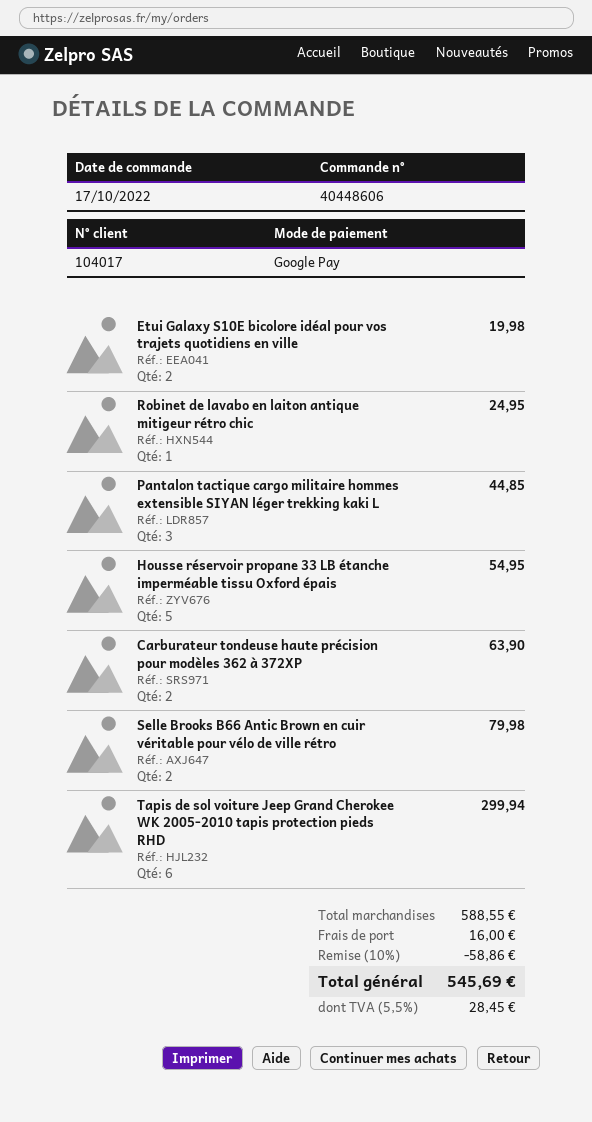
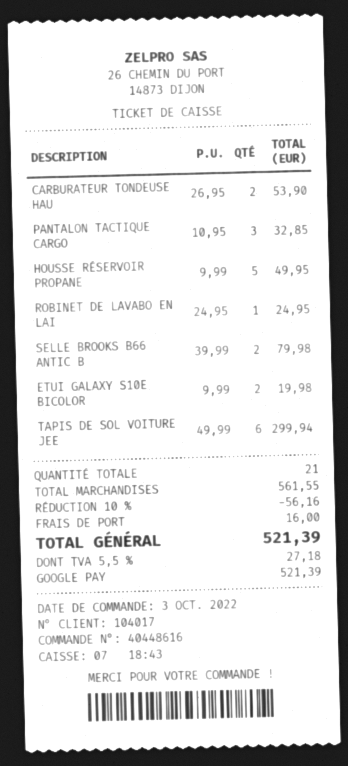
order number: 40448606 -> 40448616
order date: 2022-10-17 -> 2022-10-03
Pantalon tactique cargo militaire hommes extensible SIYAN léger trekking kaki L: 3 for 44.85 -> 3 for 32.85
Housse réservoir propane 33 LB étanche imperméable tissu Oxford épais: 5 for 54.95 -> 5 for 49.95
Carburateur tondeuse haute précision pour modèles 362 à 372XP: 2 for 63.90 -> 2 for 53.90
subtotal: 588.55 -> 561.55
discount: 10% = 58.86 -> 10% = 56.16
tax: 5.5% = 28.45 -> 5.5% = 27.18
total: 545.69 -> 521.39

